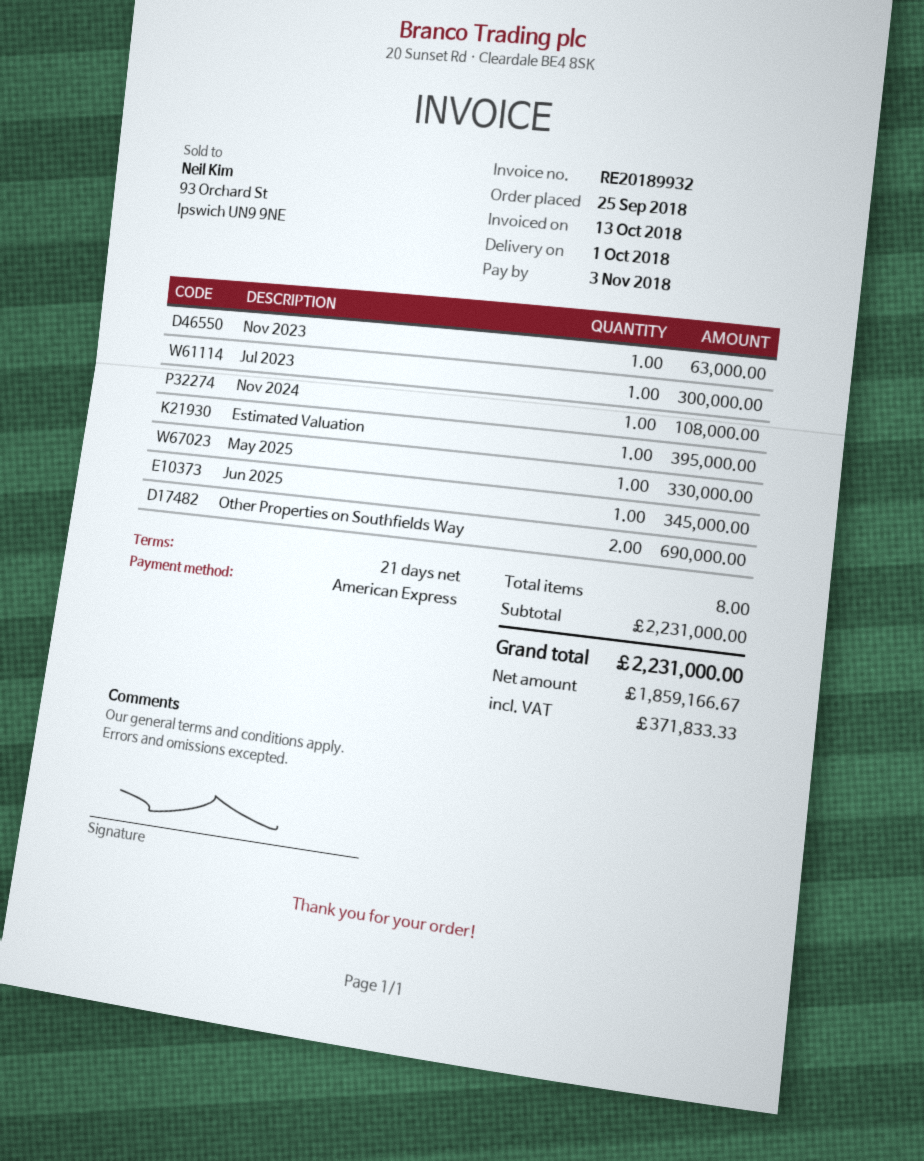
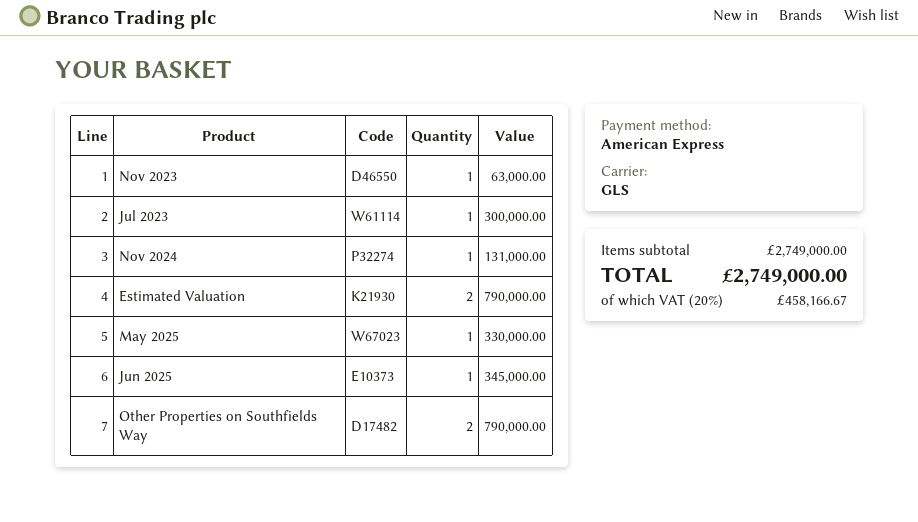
Nov 2024: 1 for 108000.00 -> 1 for 131000.00
Estimated Valuation: 1 for 395000.00 -> 2 for 790000.00
Other Properties on Southfields Way: 2 for 690000.00 -> 2 for 790000.00
subtotal: 2231000.00 -> 2749000.00
tax: 371833.33 -> 458166.67
total: 2231000.00 -> 2749000.00

